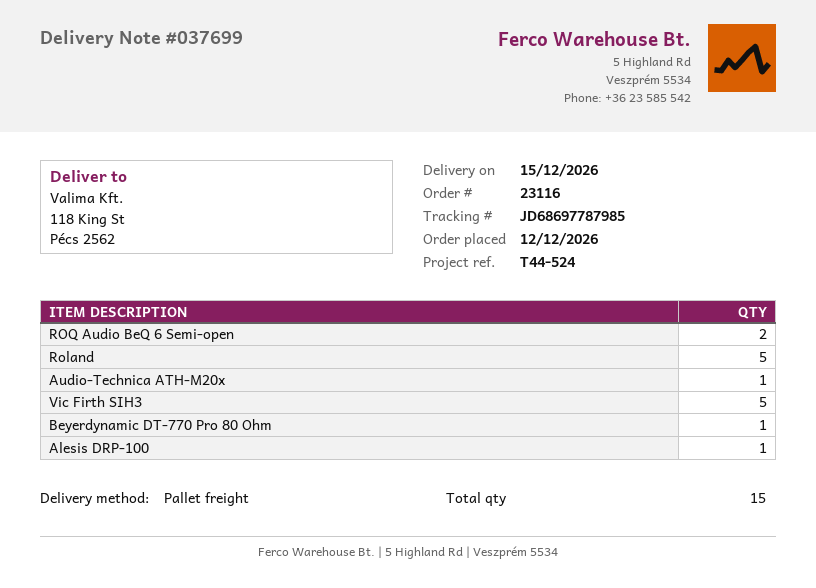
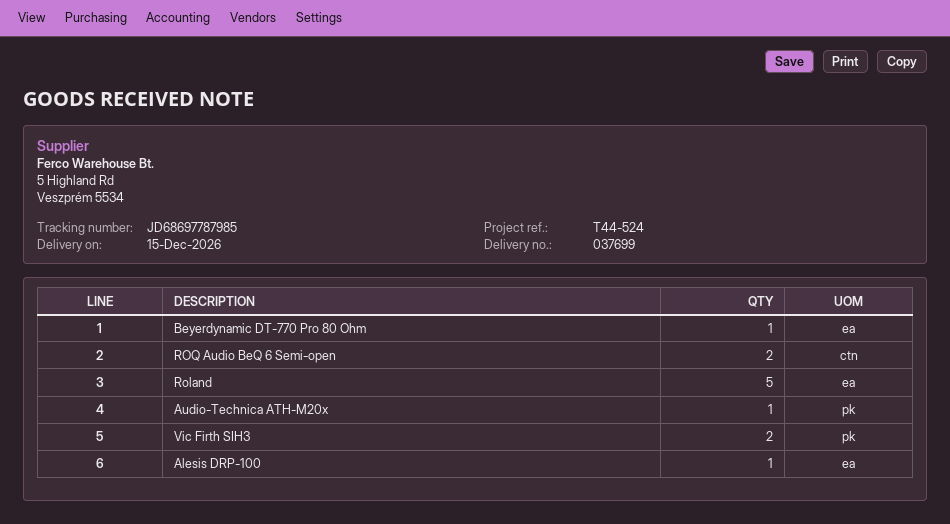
Vic Firth SIH3: 5 -> 2

